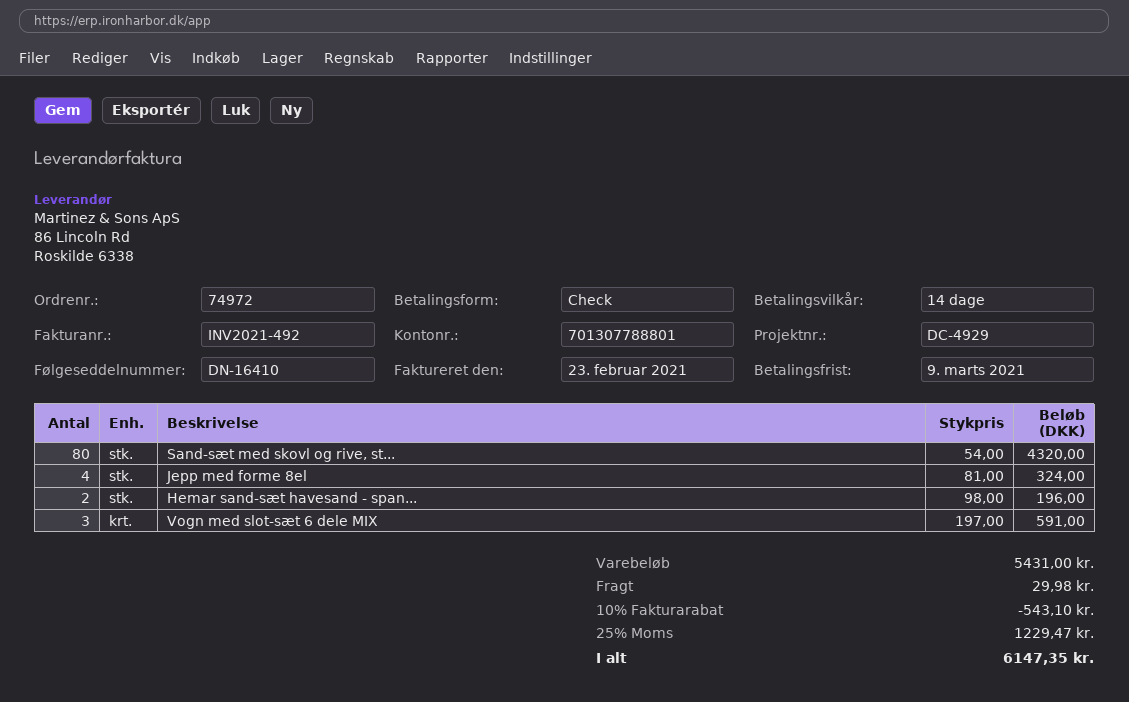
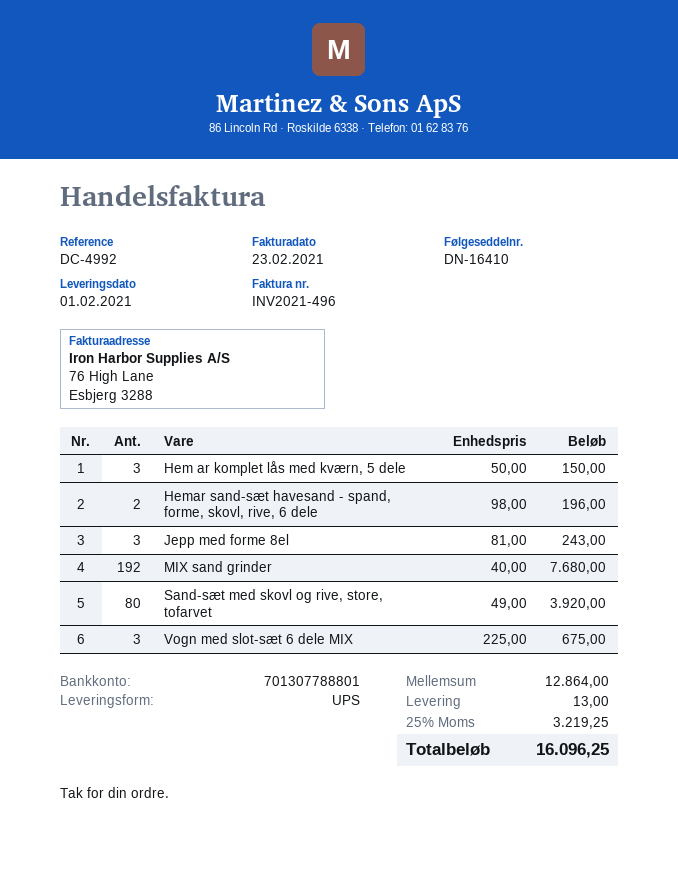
invoice number: INV2021-492 -> INV2021-496
reference: DC-4929 -> DC-4992
Sand-sæt med skovl og rive, st...: 80 x 54.00 = 4320.00 -> 80 x 49.00 = 3920.00
Jepp med forme 8el: 4 x 81.00 = 324.00 -> 3 x 81.00 = 243.00
Vogn med slot-sæt 6 dele MIX: 3 x 197.00 = 591.00 -> 3 x 225.00 = 675.00
Hem ar komplet lås med kværn, 5 dele: none -> 3 x 50.00 = 150.00
MIX sand grinder: none -> 192 x 40.00 = 7680.00
subtotal: 5431.00 -> 12864.00
discount: 10% = 543.10 -> none
shipping: 29.98 -> 13.00
tax: 25% = 1229.47 -> 25% = 3219.25
total: 6147.35 -> 16096.25

